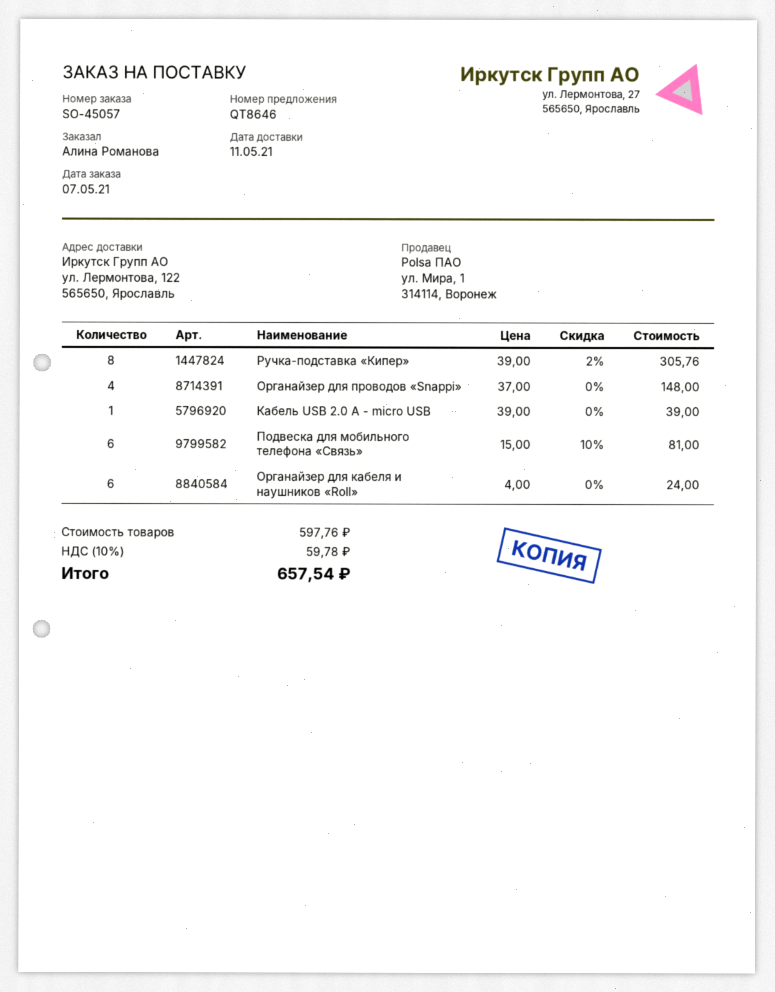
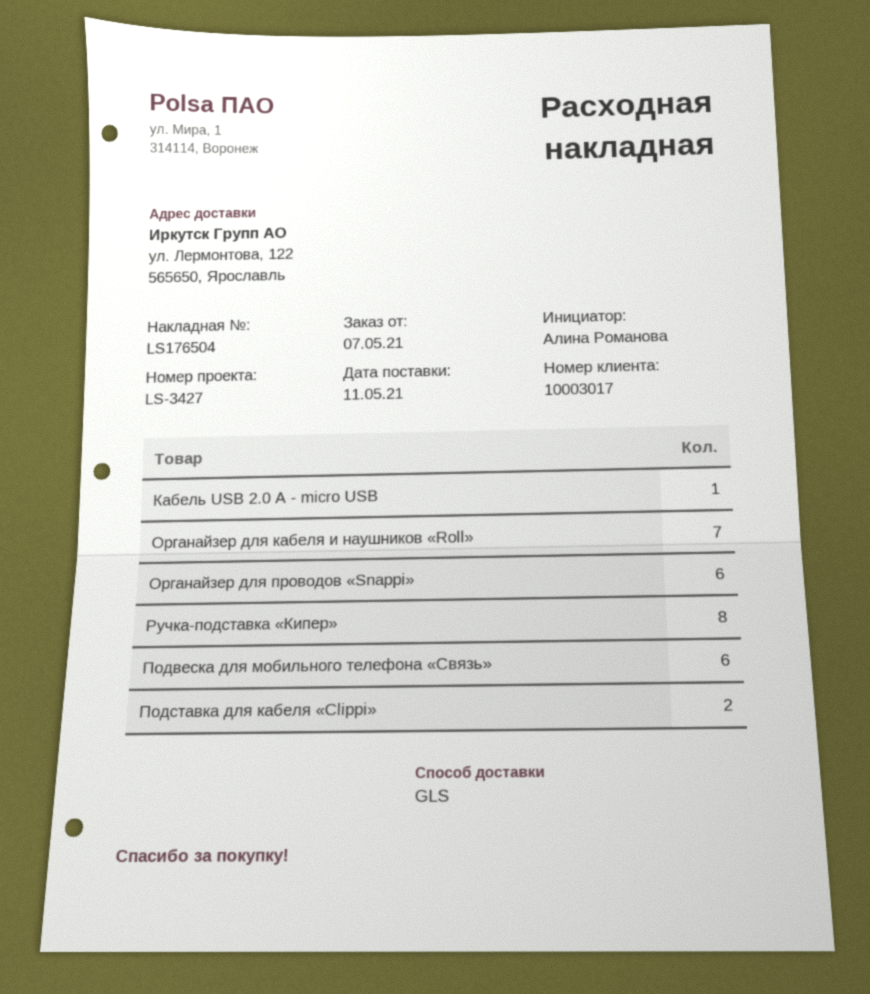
Органайзер для проводов «Snappi»: 4 -> 6
Органайзер для кабеля и наушников «Roll»: 6 -> 7
Подставка для кабеля «Clippi»: none -> 2

